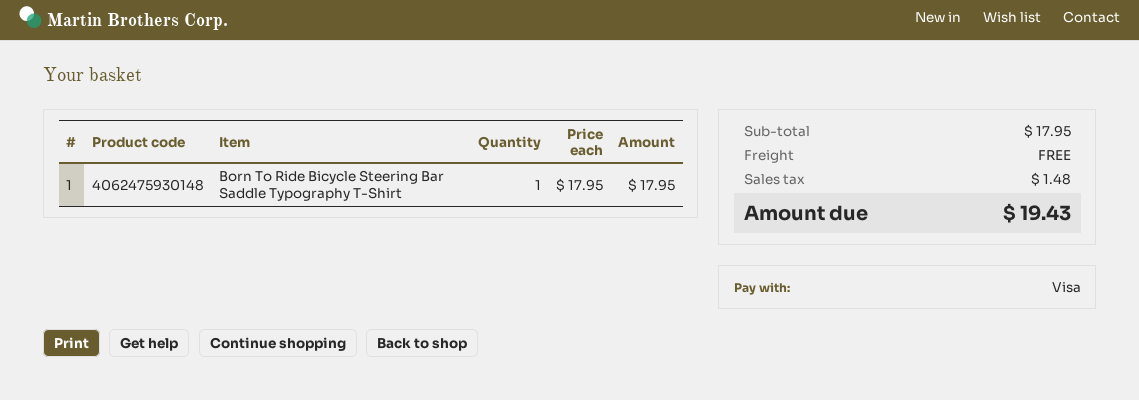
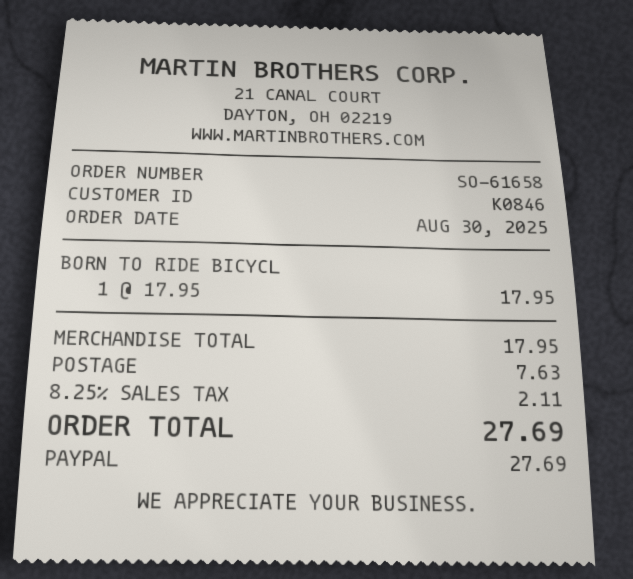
payment method: Visa -> PayPal
shipping: 0.00 -> 7.63
tax: 1.48 -> 2.11
total: 19.43 -> 27.69

